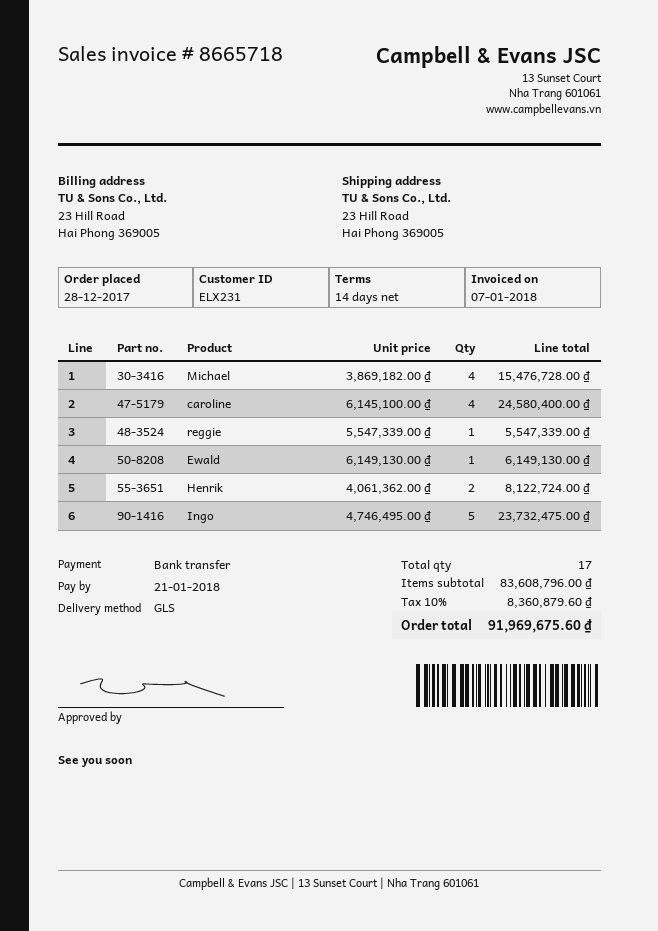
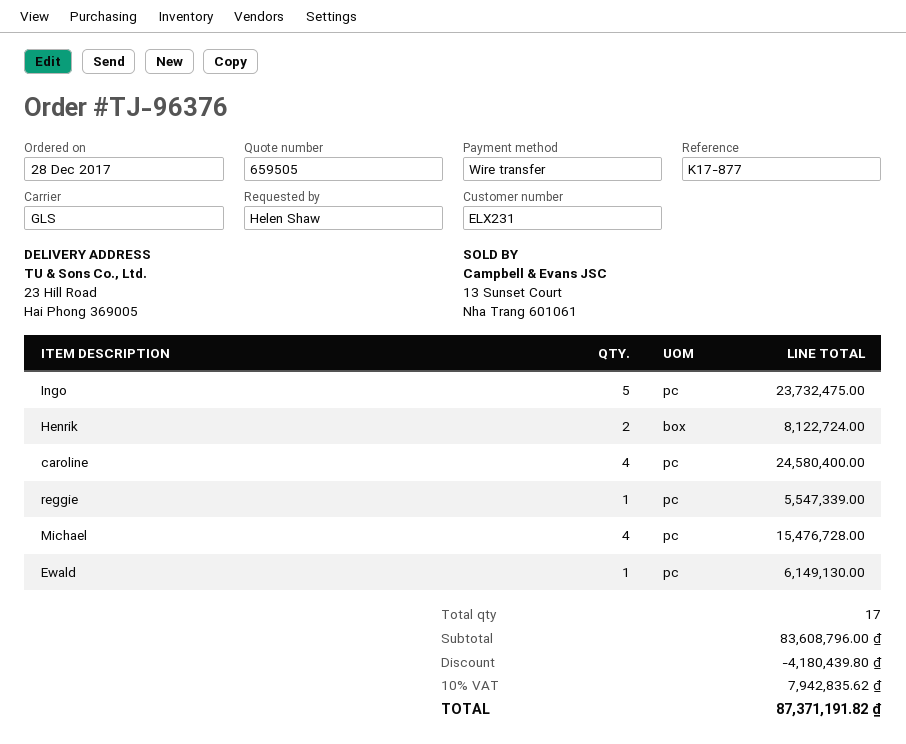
discount: none -> 4180439.80
tax: 10% = 8360879.60 -> 10% = 7942835.62
total: 91969675.60 -> 87371191.82

